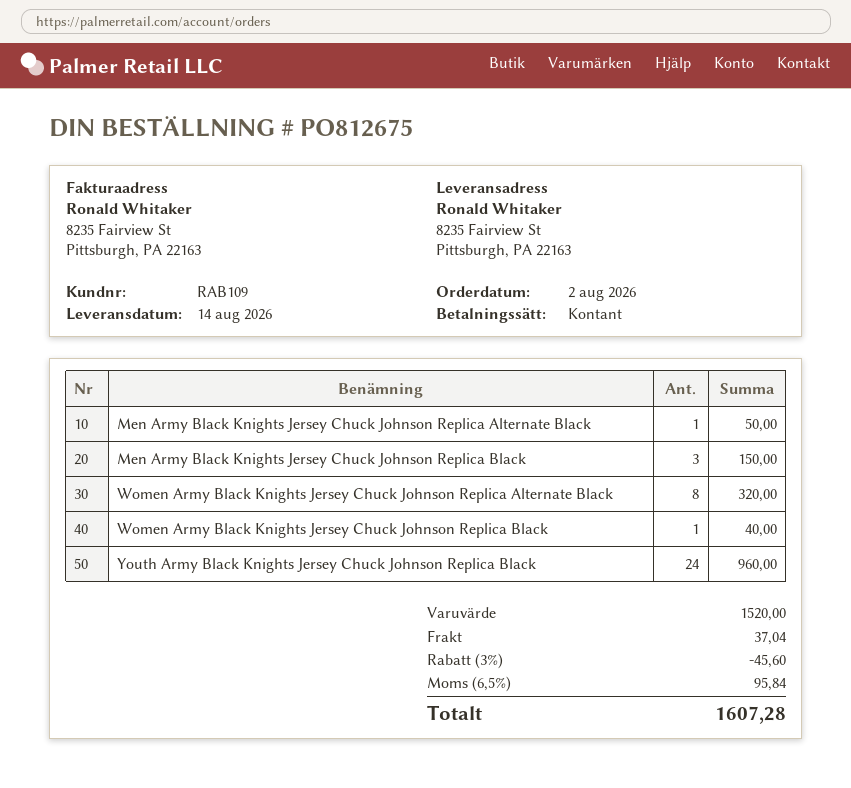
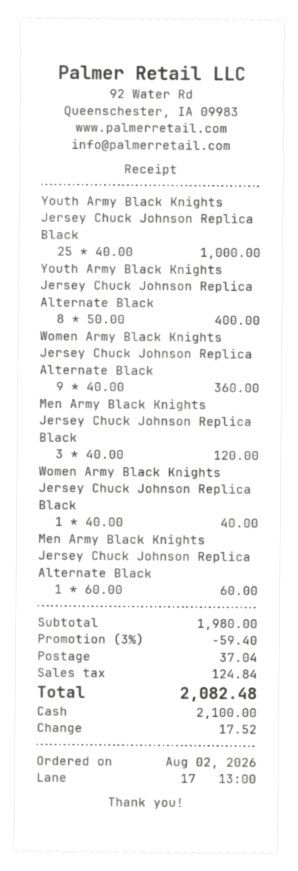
Men Army Black Knights Jersey Chuck Johnson Replica Alternate Black: 1 for 50.00 -> 1 for 60.00
Men Army Black Knights Jersey Chuck Johnson Replica Black: 3 for 150.00 -> 3 for 120.00
Women Army Black Knights Jersey Chuck Johnson Replica Alternate Black: 8 for 320.00 -> 9 for 360.00
Youth Army Black Knights Jersey Chuck Johnson Replica Black: 24 for 960.00 -> 25 for 1000.00
Youth Army Black Knights Jersey Chuck Johnson Replica Alternate Black: none -> 8 for 400.00
subtotal: 1520.00 -> 1980.00
discount: 3% = 45.60 -> 3% = 59.40
tax: 95.84 -> 124.84
total: 1607.28 -> 2082.48

